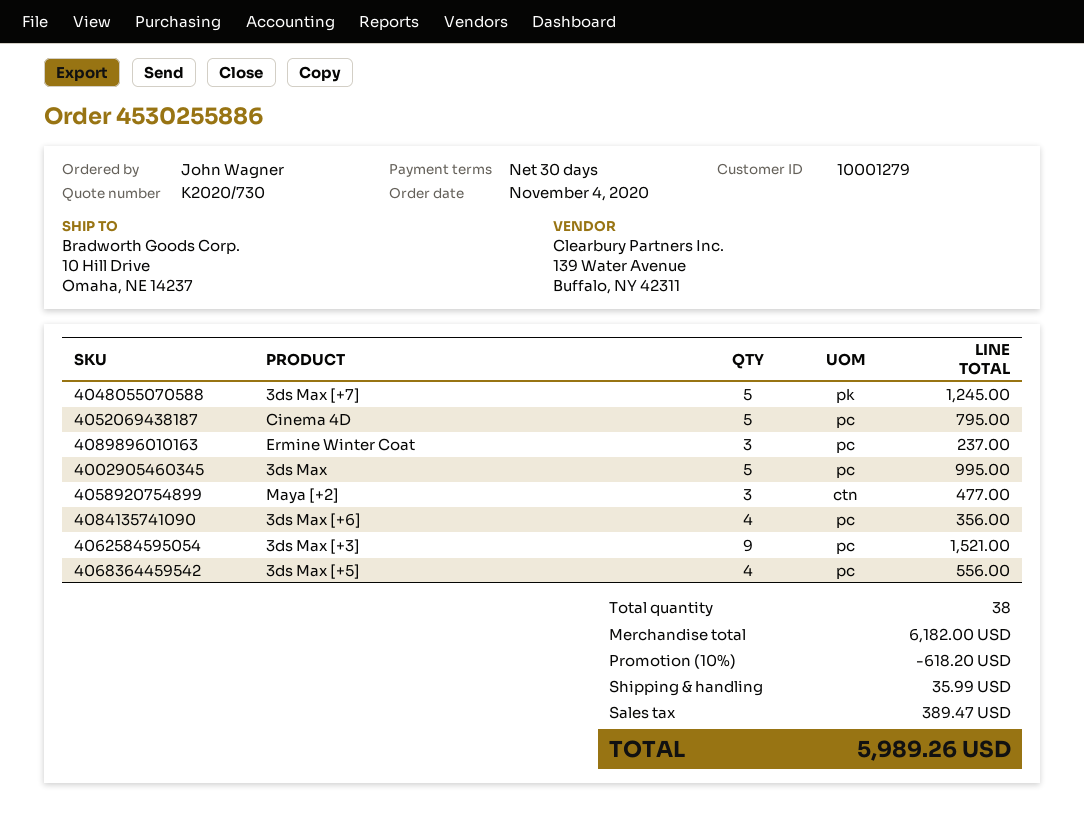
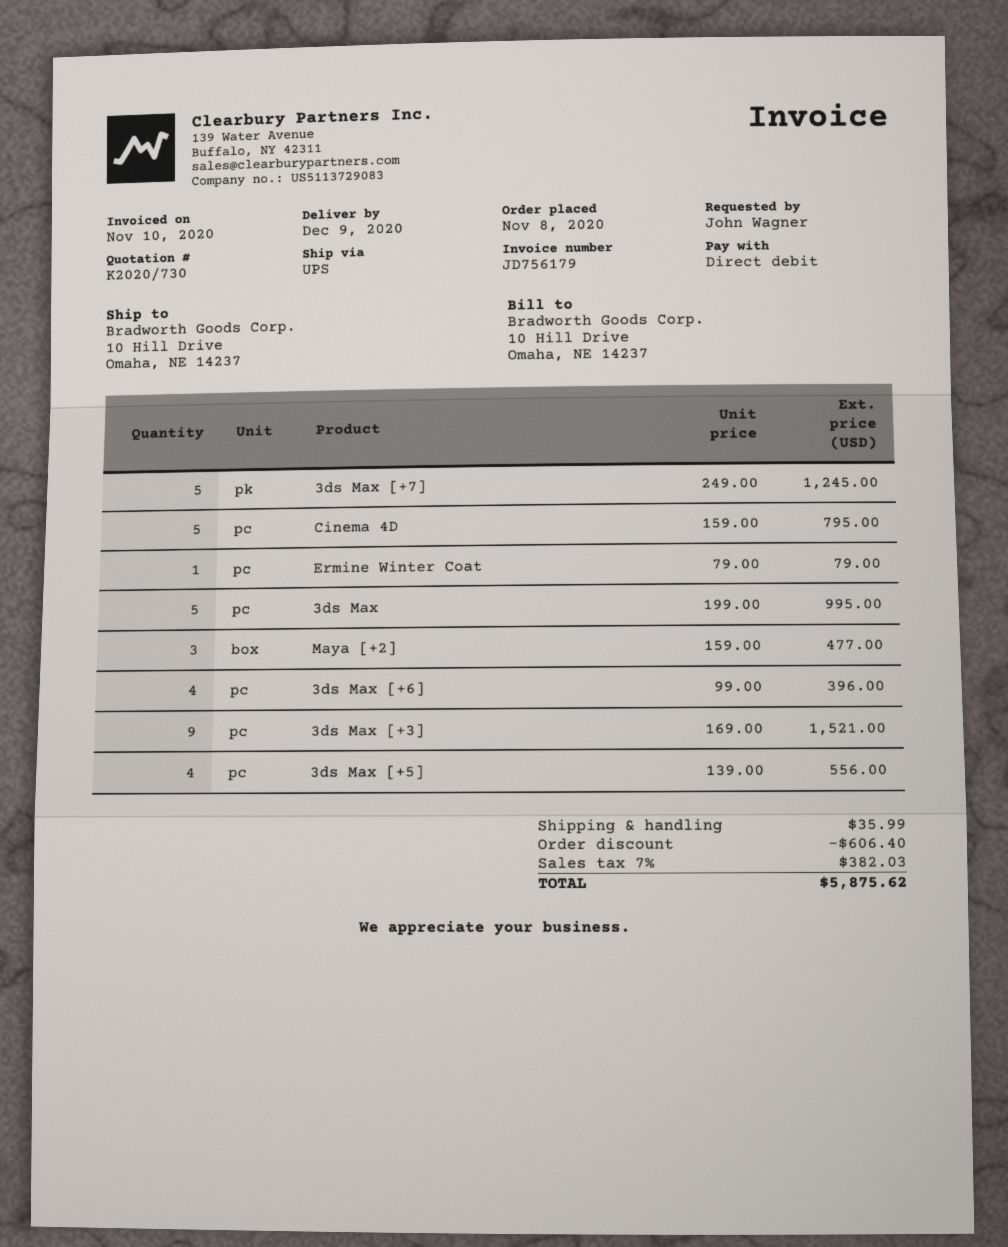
order date: 2020-11-04 -> 2020-11-08
Ermine Winter Coat: 3 for 237.00 -> 1 for 79.00
3ds Max [+6]: 4 for 356.00 -> 4 for 396.00
discount: 618.20 -> 606.40
tax: 389.47 -> 382.03
total: 5989.26 -> 5875.62

